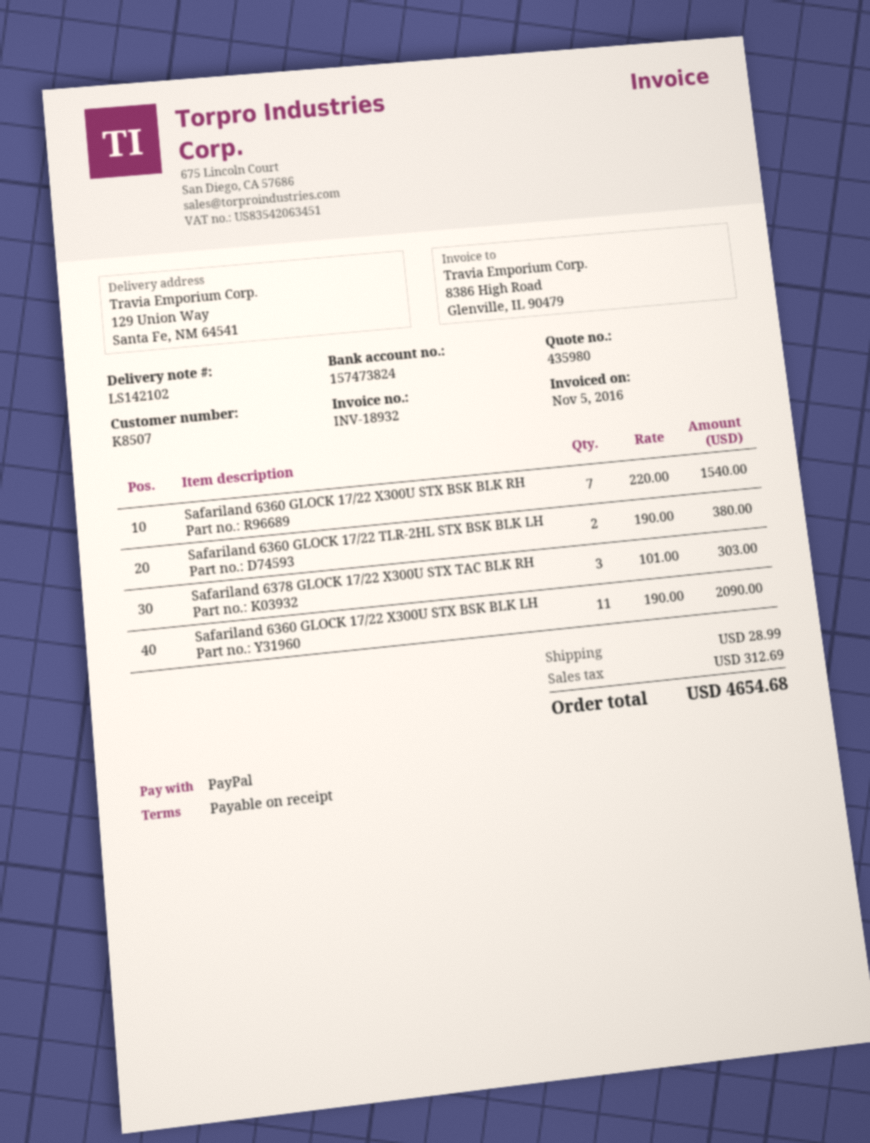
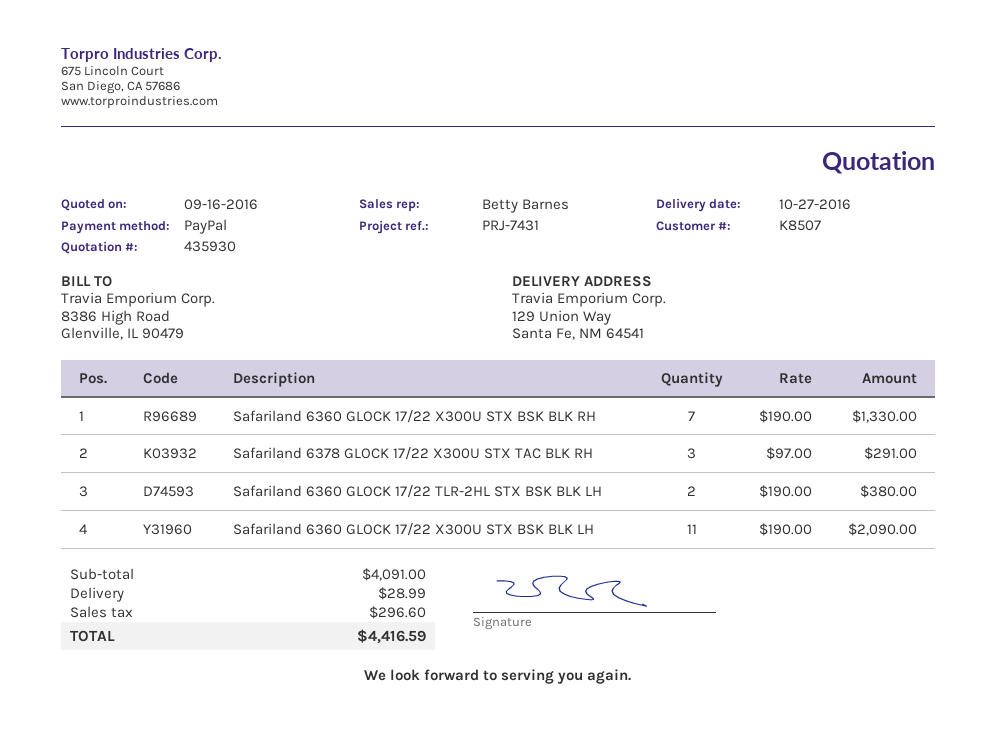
quote number: 435980 -> 435930
Safariland 6360 GLOCK 17/22 X300U STX BSK BLK RH: 7 x 220.00 = 1540.00 -> 7 x 190.00 = 1330.00
Safariland 6378 GLOCK 17/22 X300U STX TAC BLK RH: 3 x 101.00 = 303.00 -> 3 x 97.00 = 291.00
tax: 312.69 -> 296.60
total: 4654.68 -> 4416.59

